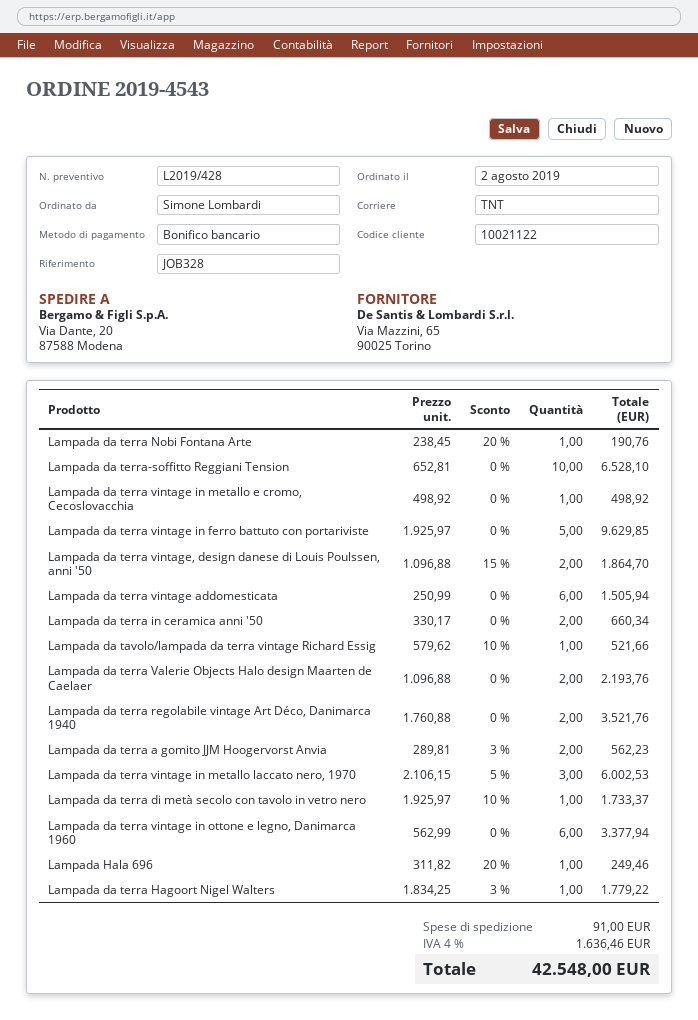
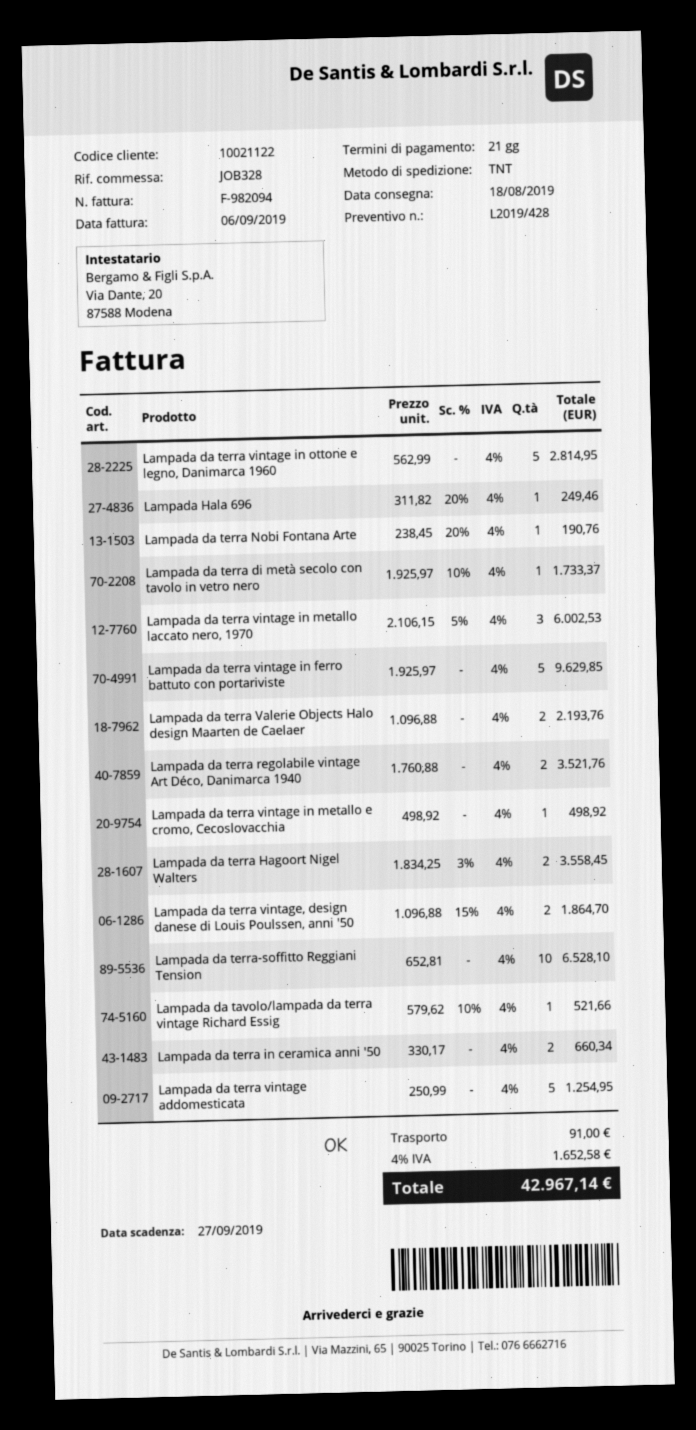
Lampada da terra vintage addomesticata: 6 x 250.99 = 1505.94 -> 5 x 250.99 = 1254.95
Lampada da terra a gomito JJM Hoogervorst Anvia: 2 x 289.81 - 3% = 562.23 -> none
Lampada da terra vintage in ottone e legno, Danimarca 1960: 6 x 562.99 = 3377.94 -> 5 x 562.99 = 2814.95
Lampada da terra Hagoort Nigel Walters: 1 x 1834.25 - 3% = 1779.22 -> 2 x 1834.25 - 3% = 3558.45
tax: 4% = 1636.46 -> 4% = 1652.58
total: 42548.00 -> 42967.14

